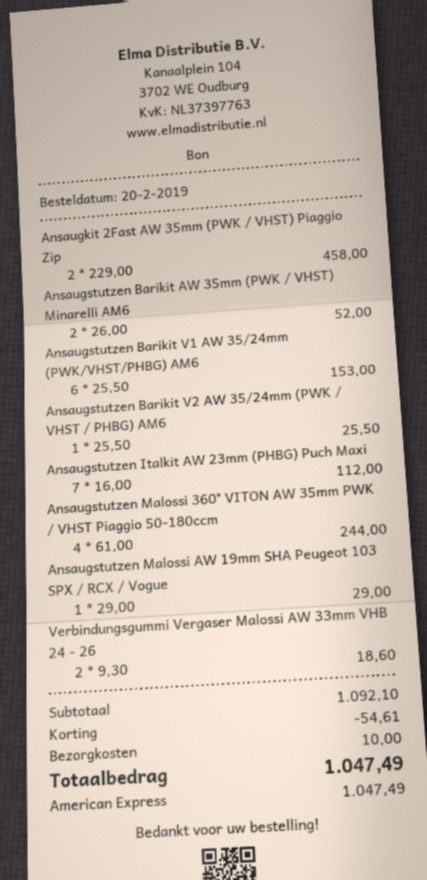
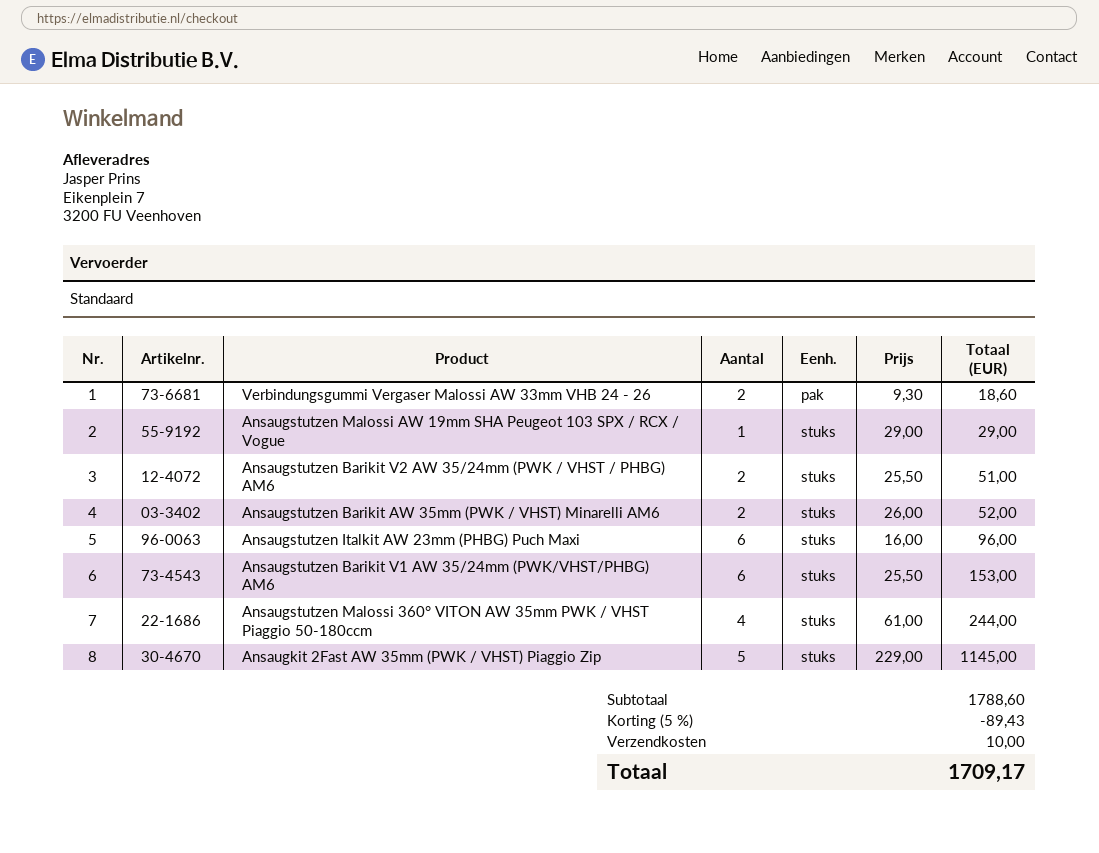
Ansaugkit 2Fast AW 35mm (PWK / VHST) Piaggio Zip: 2 x 229.00 = 458.00 -> 5 x 229.00 = 1145.00
Ansaugstutzen Barikit V2 AW 35/24mm (PWK / VHST / PHBG) AM6: 1 x 25.50 = 25.50 -> 2 x 25.50 = 51.00
Ansaugstutzen Italkit AW 23mm (PHBG) Puch Maxi: 7 x 16.00 = 112.00 -> 6 x 16.00 = 96.00
subtotal: 1092.10 -> 1788.60
discount: 54.61 -> 89.43
total: 1047.49 -> 1709.17

